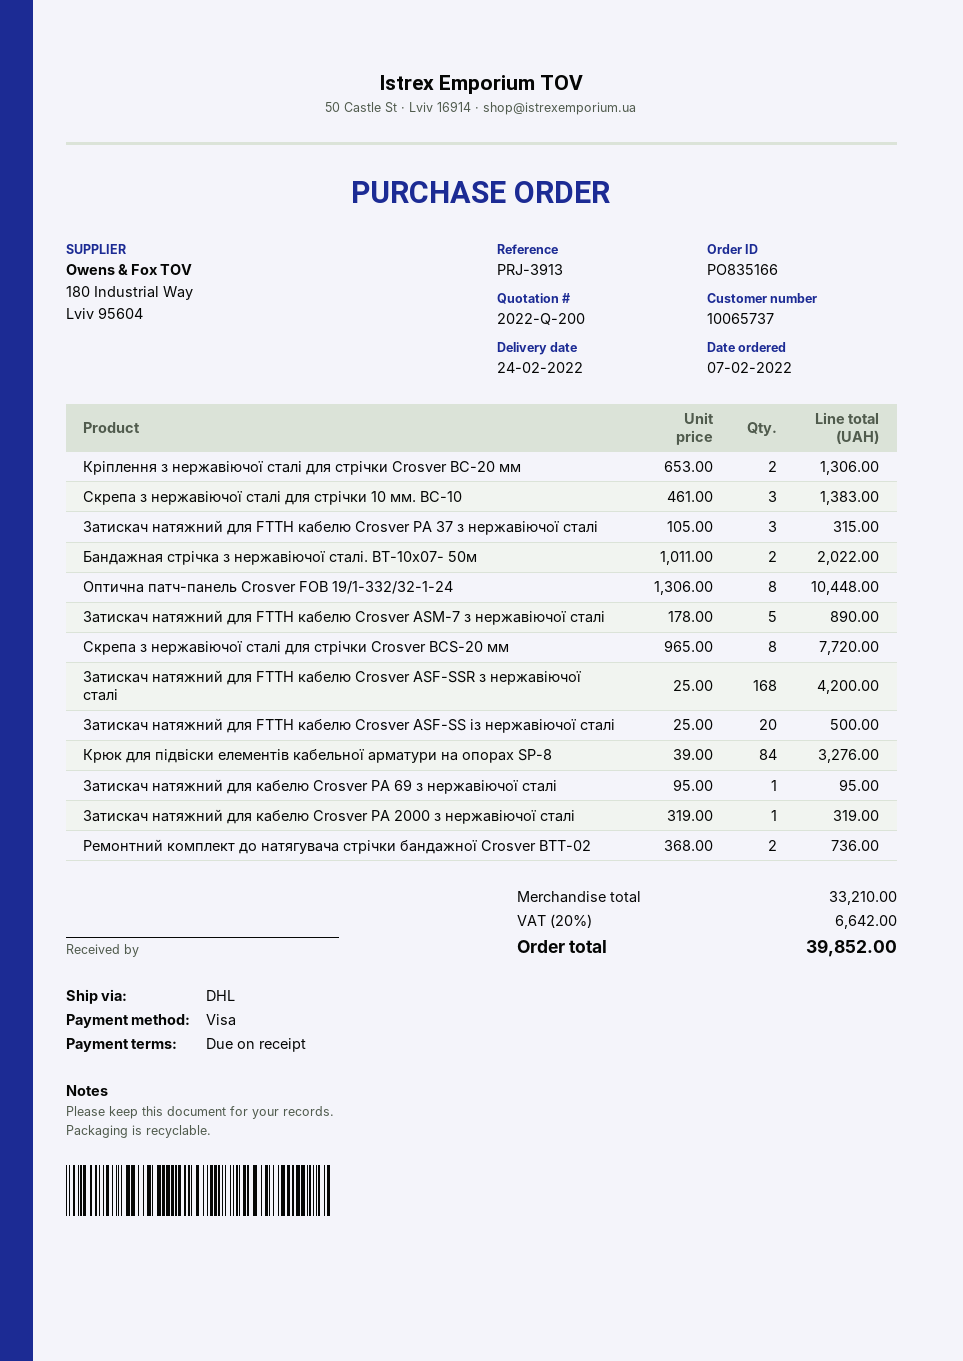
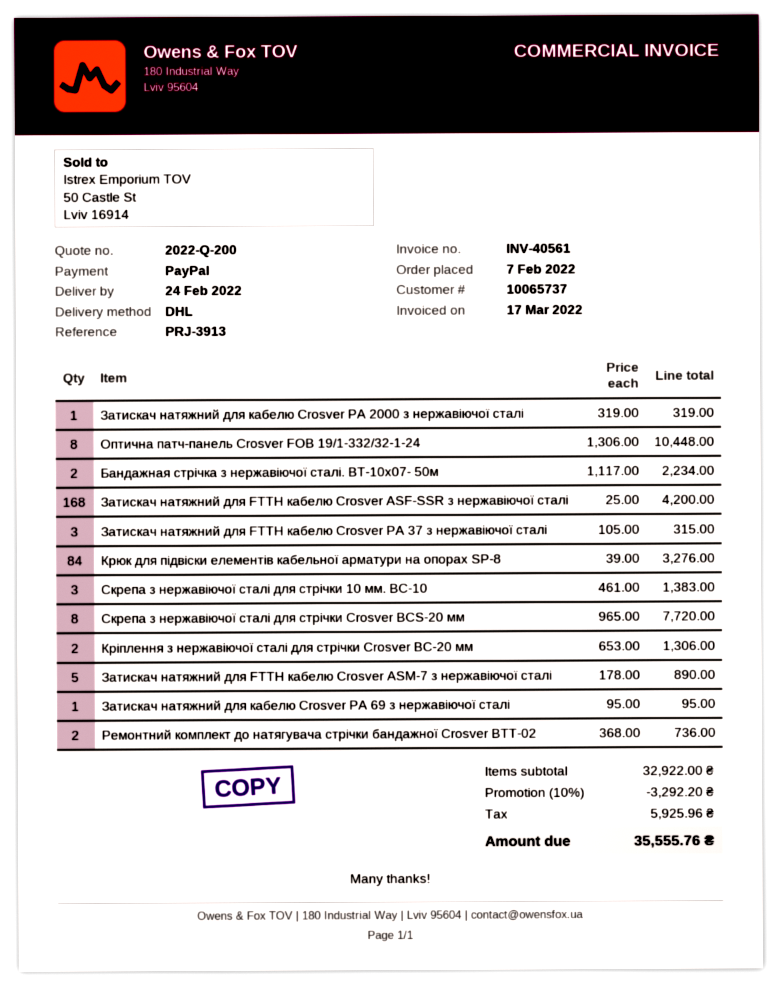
payment method: Visa -> PayPal
Бандажная стрічка з нержавіючої сталі. BT-10x07- 50м: 2 x 1011.00 = 2022.00 -> 2 x 1117.00 = 2234.00
Затискач натяжний для FTTH кабелю Crosver ASF-SS із нержавіючої сталі: 20 x 25.00 = 500.00 -> none
subtotal: 33210.00 -> 32922.00
discount: none -> 10% = 3292.20
tax: 6642.00 -> 5925.96
total: 39852.00 -> 35555.76

